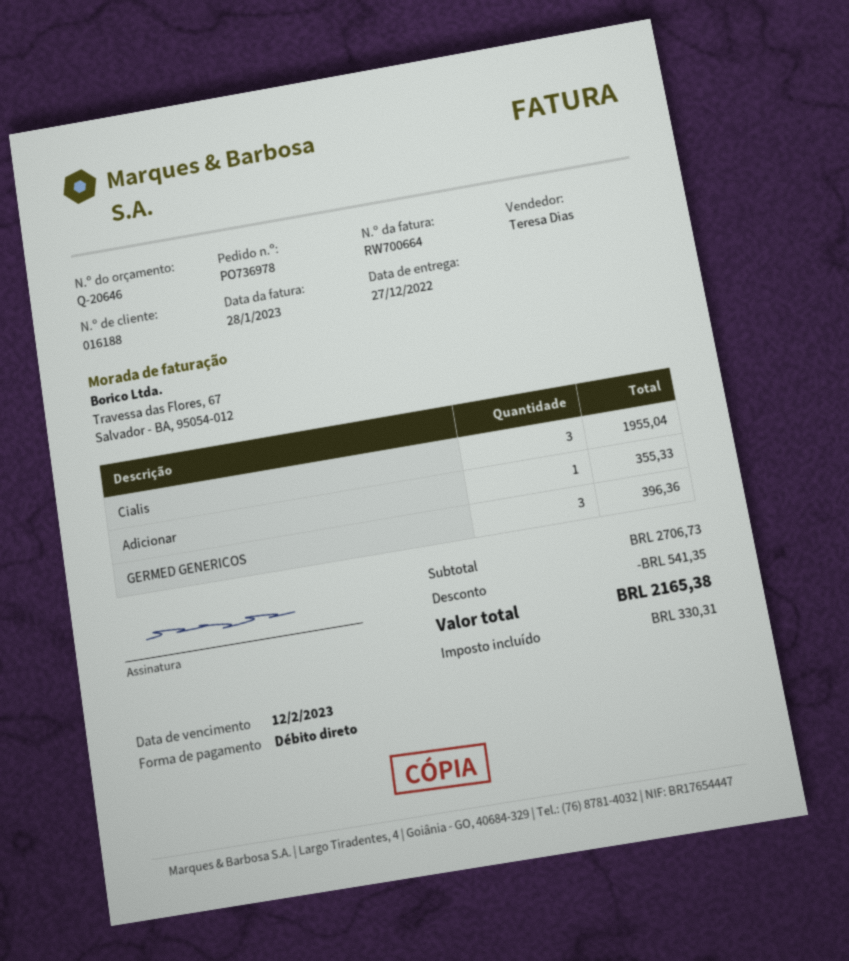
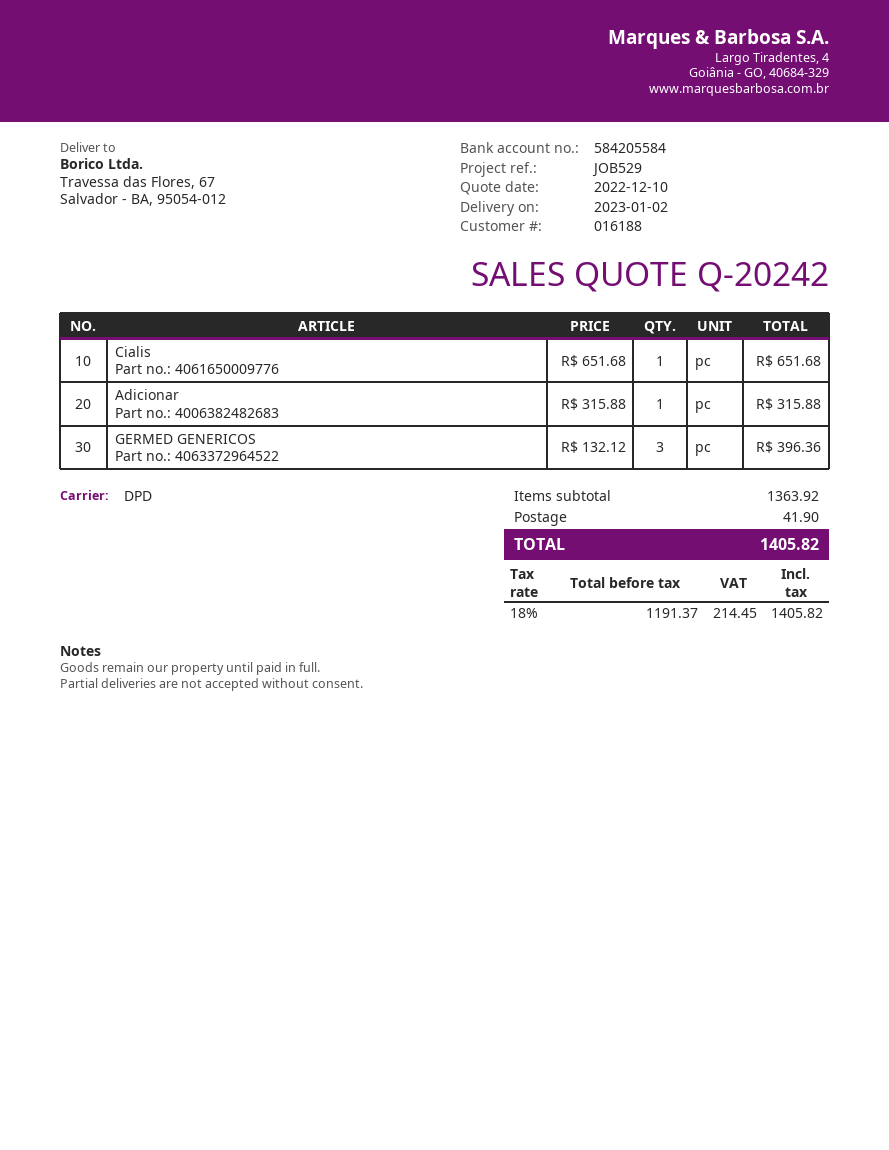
quote number: Q-20646 -> Q-20242
delivery date: 2022-12-27 -> 2023-01-02
Cialis: 3 for 1955.04 -> 1 for 651.68
Adicionar: 1 for 355.33 -> 1 for 315.88
subtotal: 2706.73 -> 1363.92
discount: 541.35 -> none
shipping: none -> 41.90
tax: 330.31 -> 214.45
total: 2165.38 -> 1405.82

